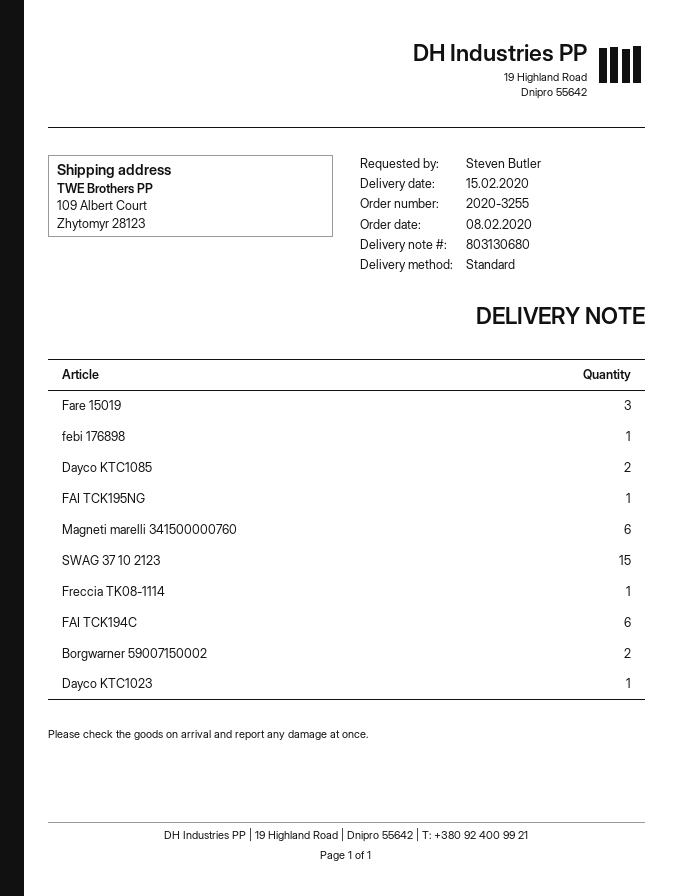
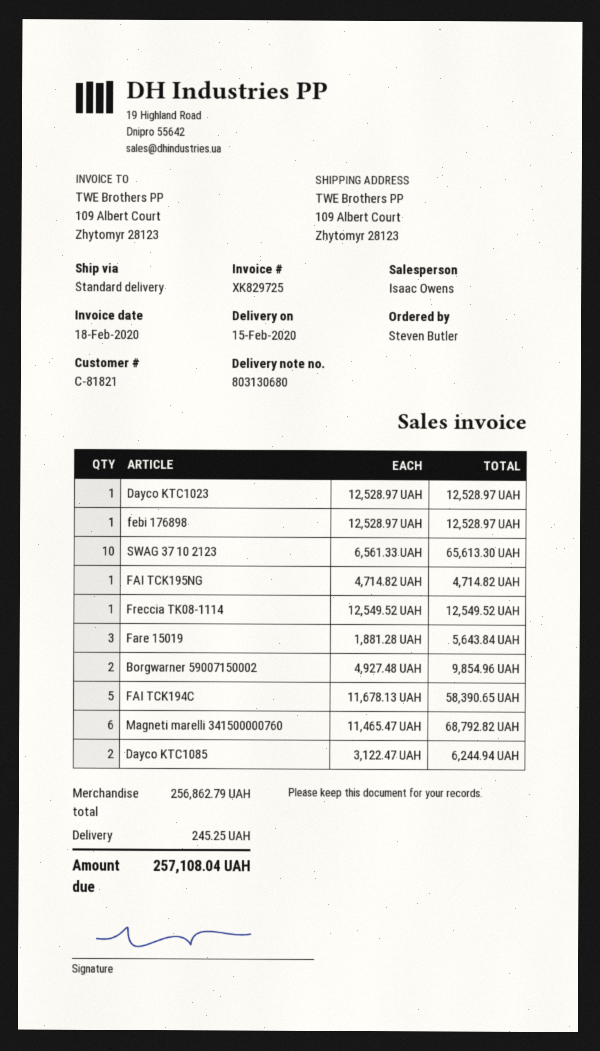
SWAG 37 10 2123: 15 -> 10
FAI TCK194C: 6 -> 5

